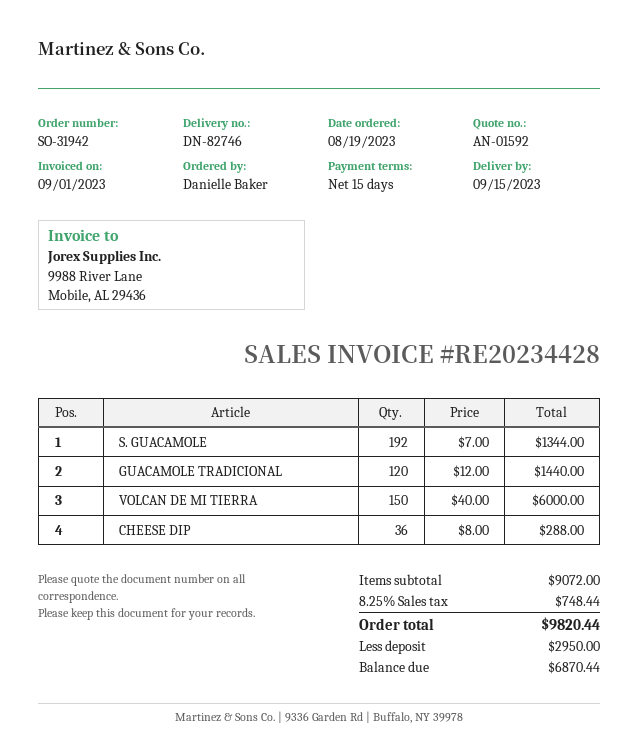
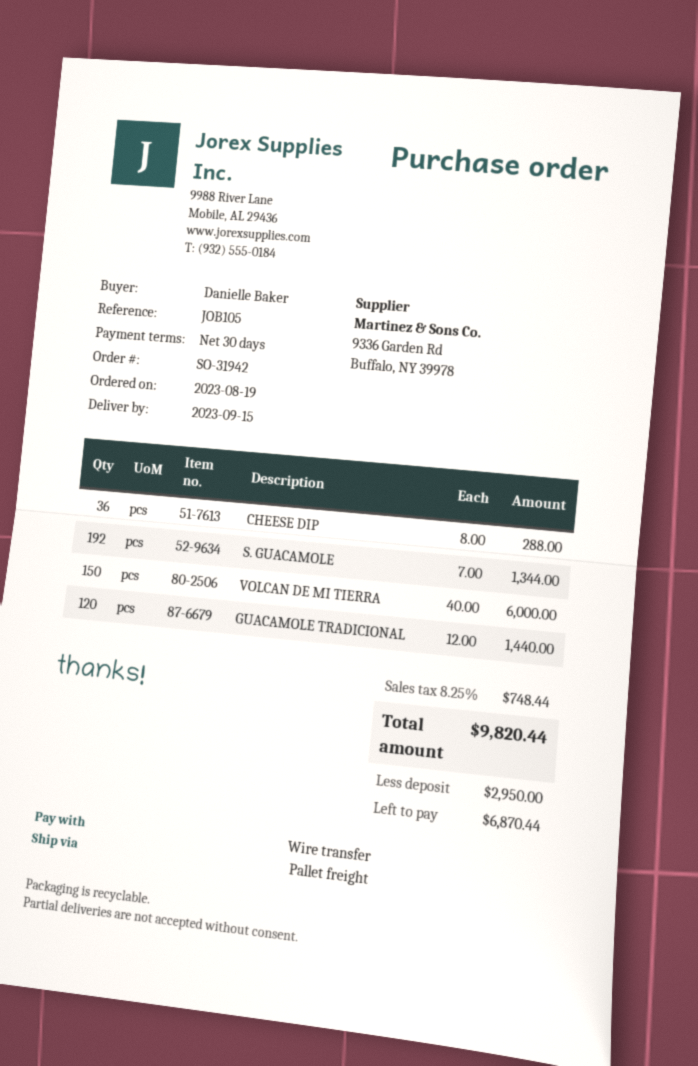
payment terms: 15 days -> 30 days

